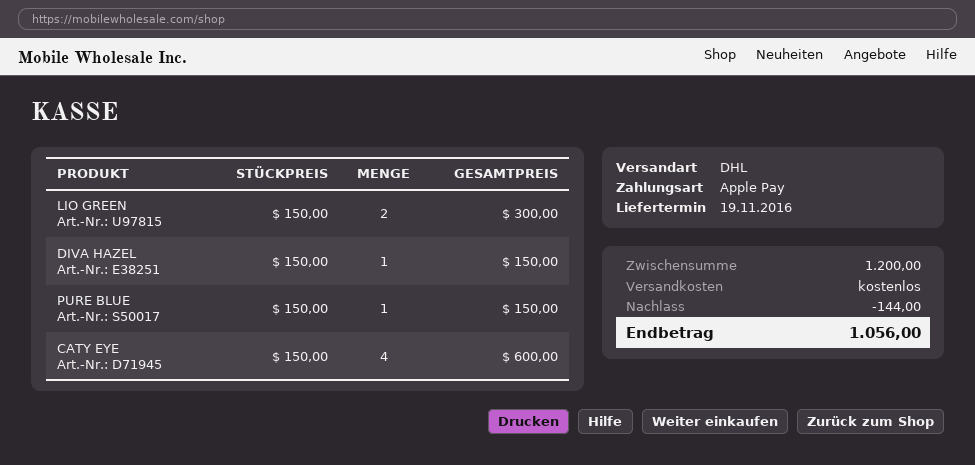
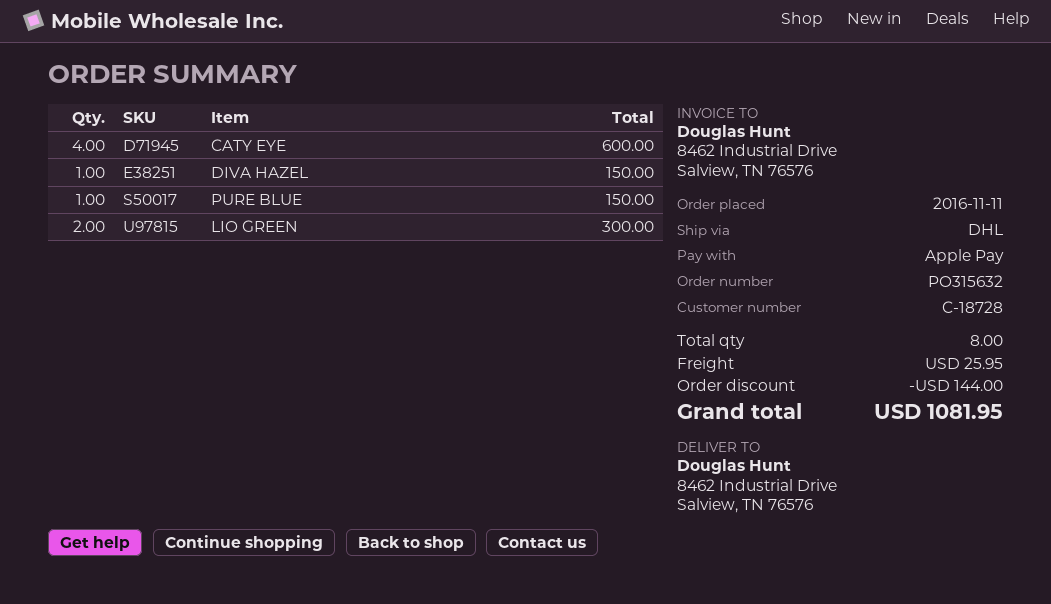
shipping: 0.00 -> 25.95
total: 1056.00 -> 1081.95

